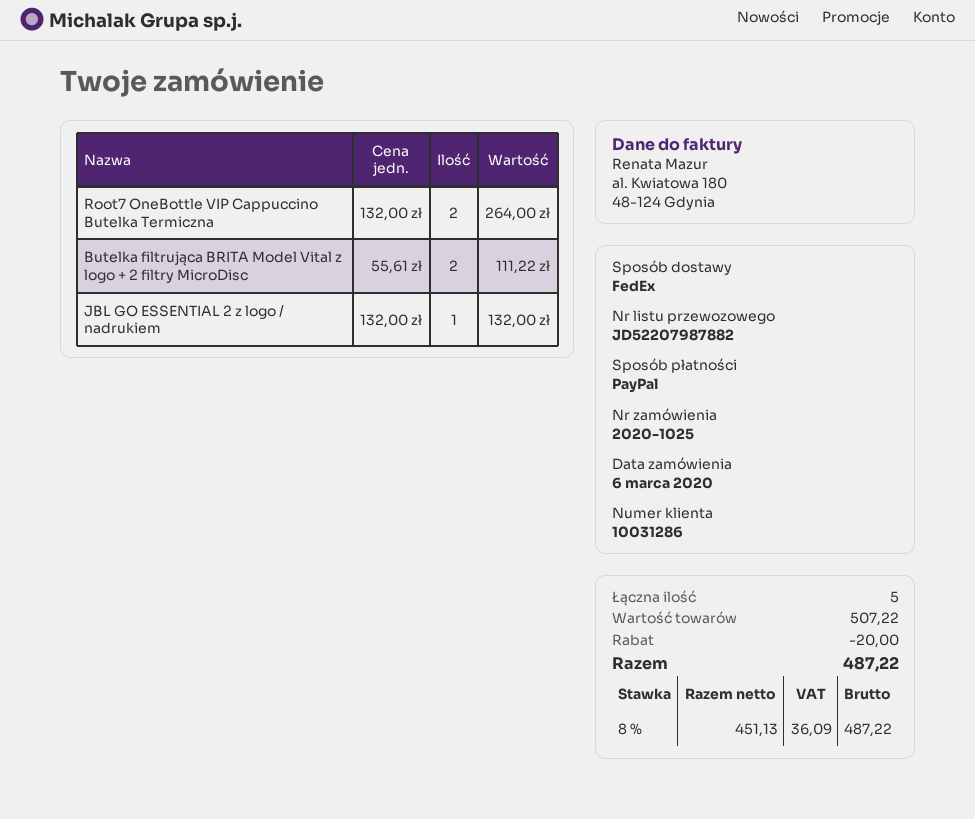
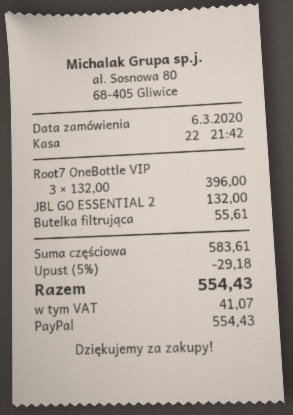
Root7 OneBottle VIP Cappuccino Butelka Termiczna: 2 x 132.00 = 264.00 -> 3 x 132.00 = 396.00
Butelka filtrująca BRITA Model Vital z logo + 2 filtry MicroDisc: 2 x 55.61 = 111.22 -> 1 x 55.61 = 55.61
subtotal: 507.22 -> 583.61
discount: 20.00 -> 29.18
tax: 36.09 -> 41.07
total: 487.22 -> 554.43

